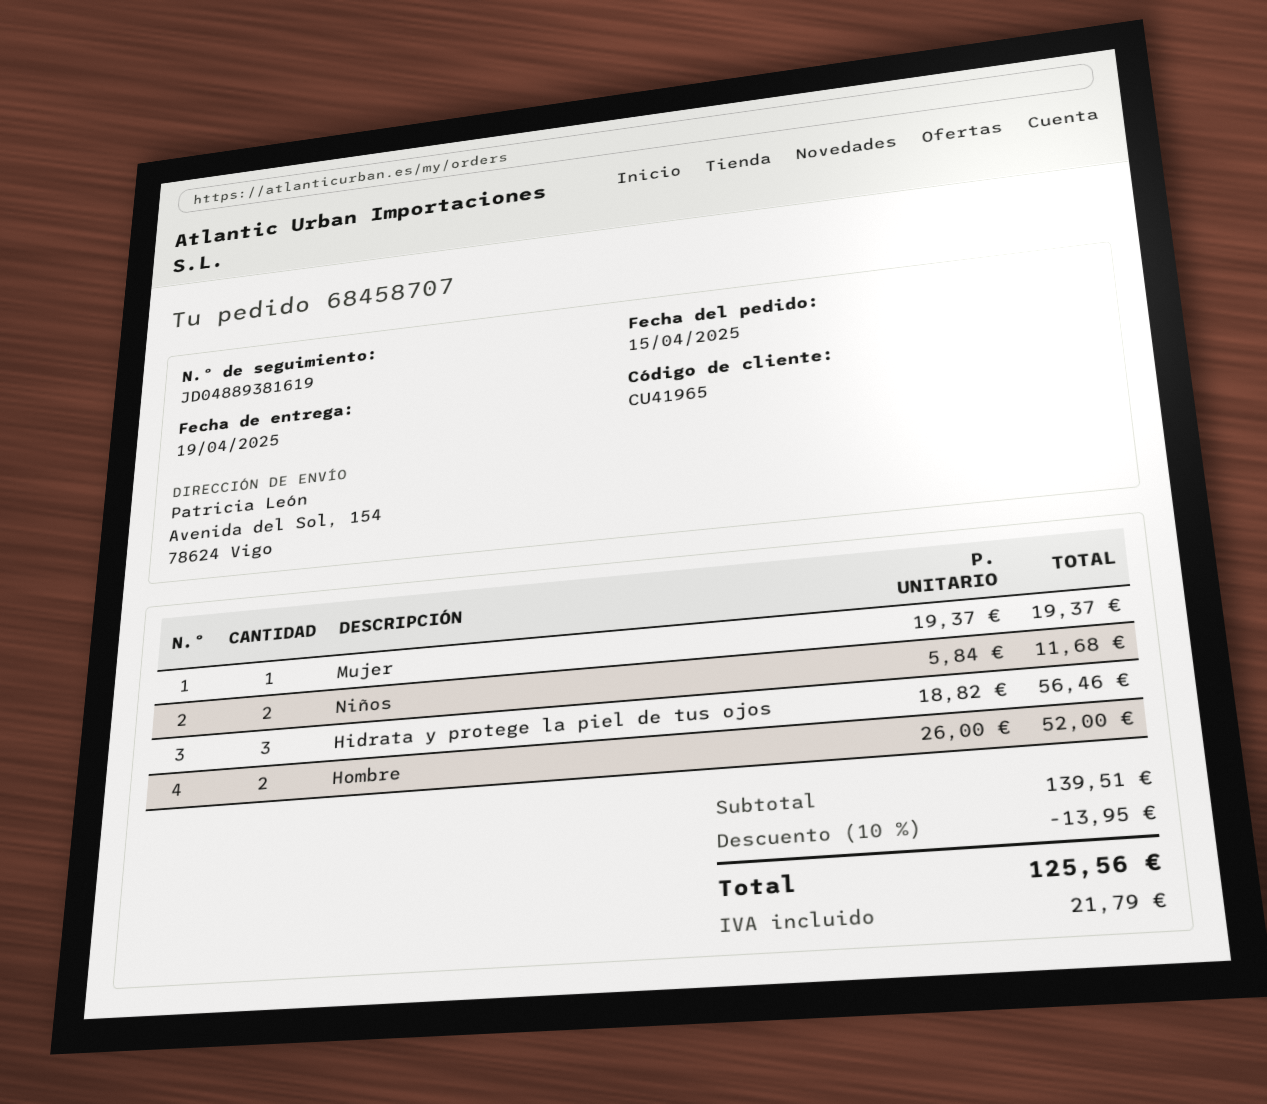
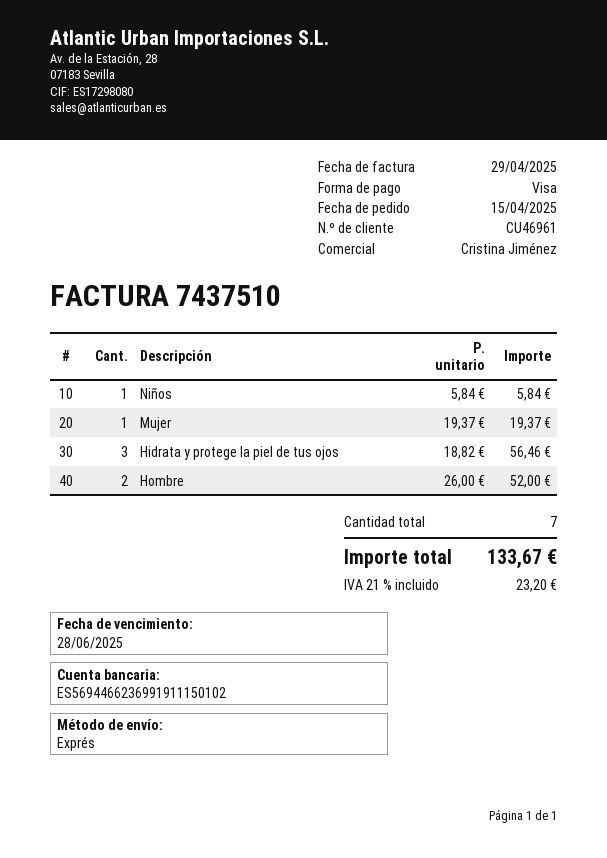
customer number: CU41965 -> CU46961
Niños: 2 x 5.84 = 11.68 -> 1 x 5.84 = 5.84
discount: 10% = 13.95 -> none
tax: 21.79 -> 23.20
total: 125.56 -> 133.67

